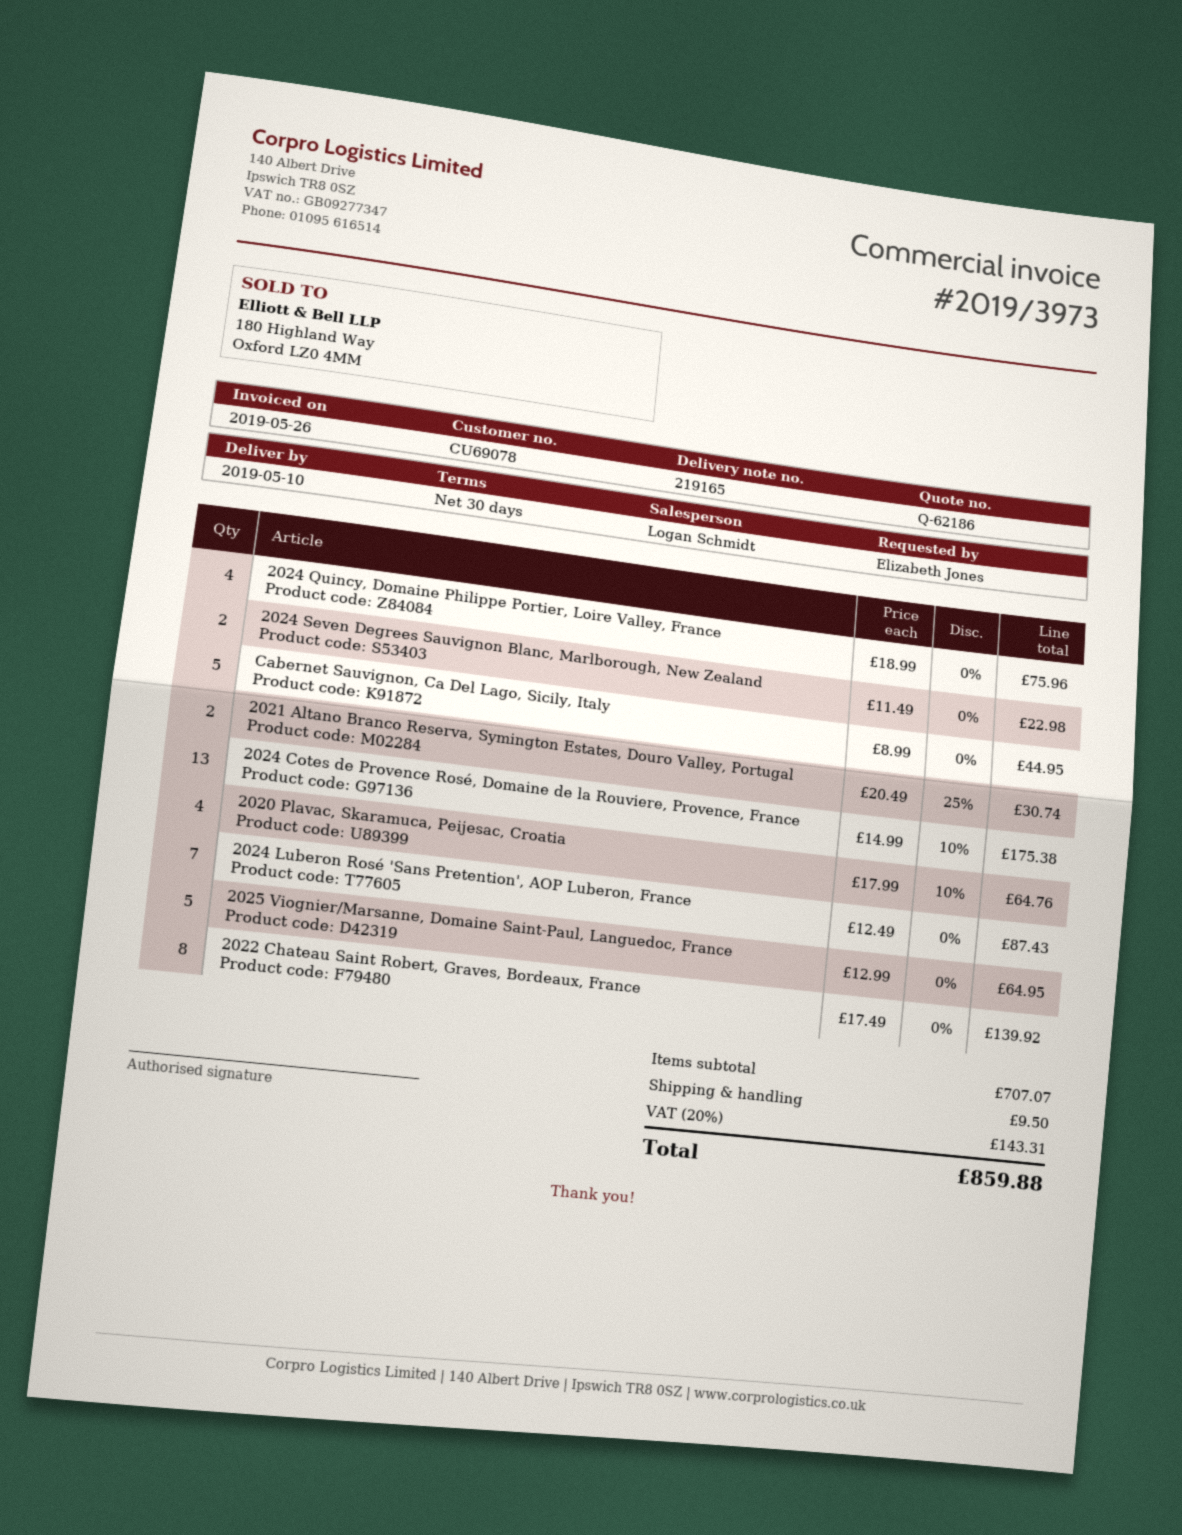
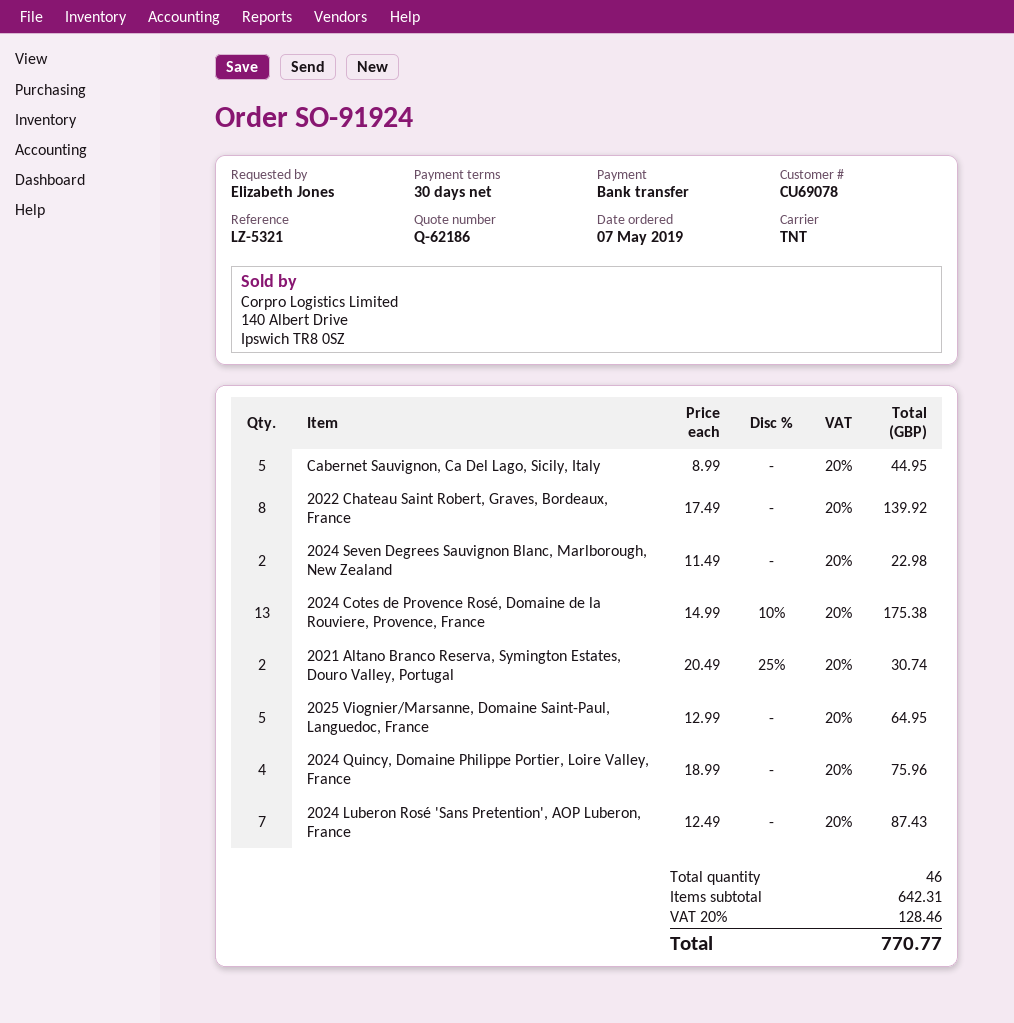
2020 Plavac, Skaramuca, Peijesac, Croatia: 4 x 17.99 - 10% = 64.76 -> none
subtotal: 707.07 -> 642.31
shipping: 9.50 -> none
tax: 20% = 143.31 -> 20% = 128.46
total: 859.88 -> 770.77

